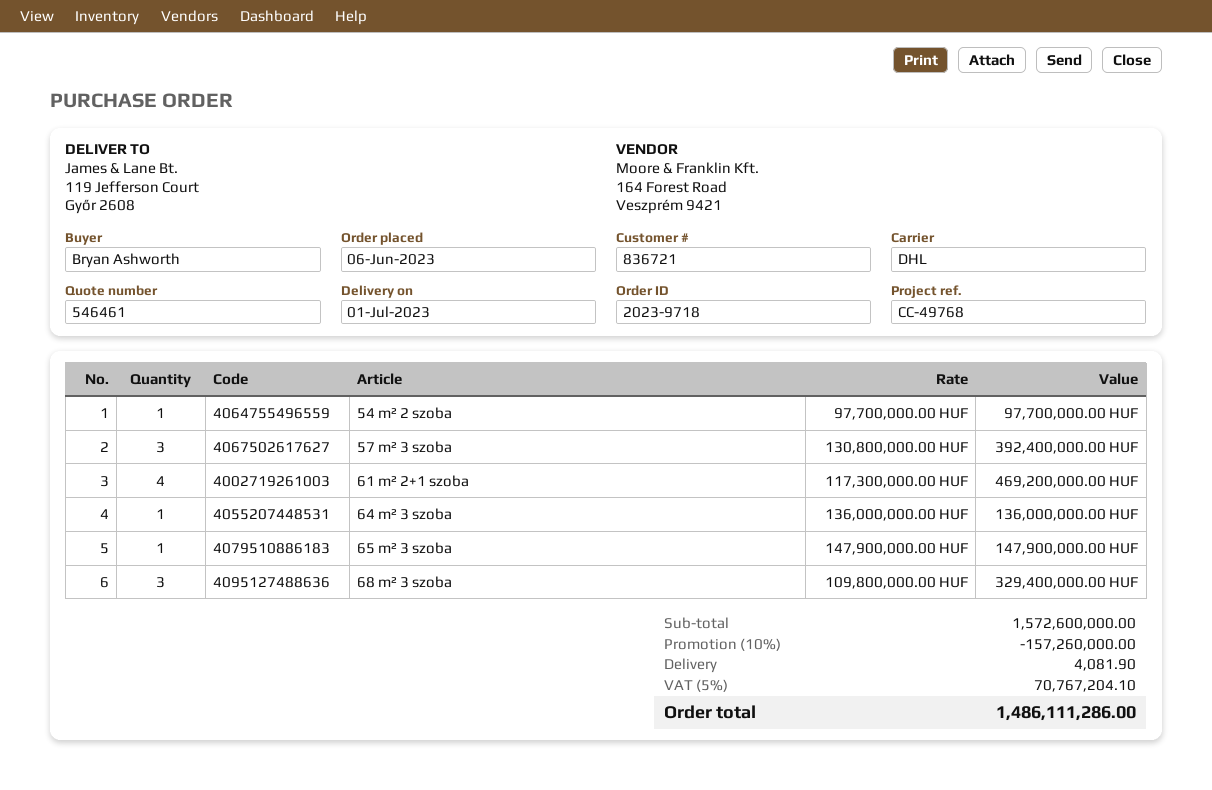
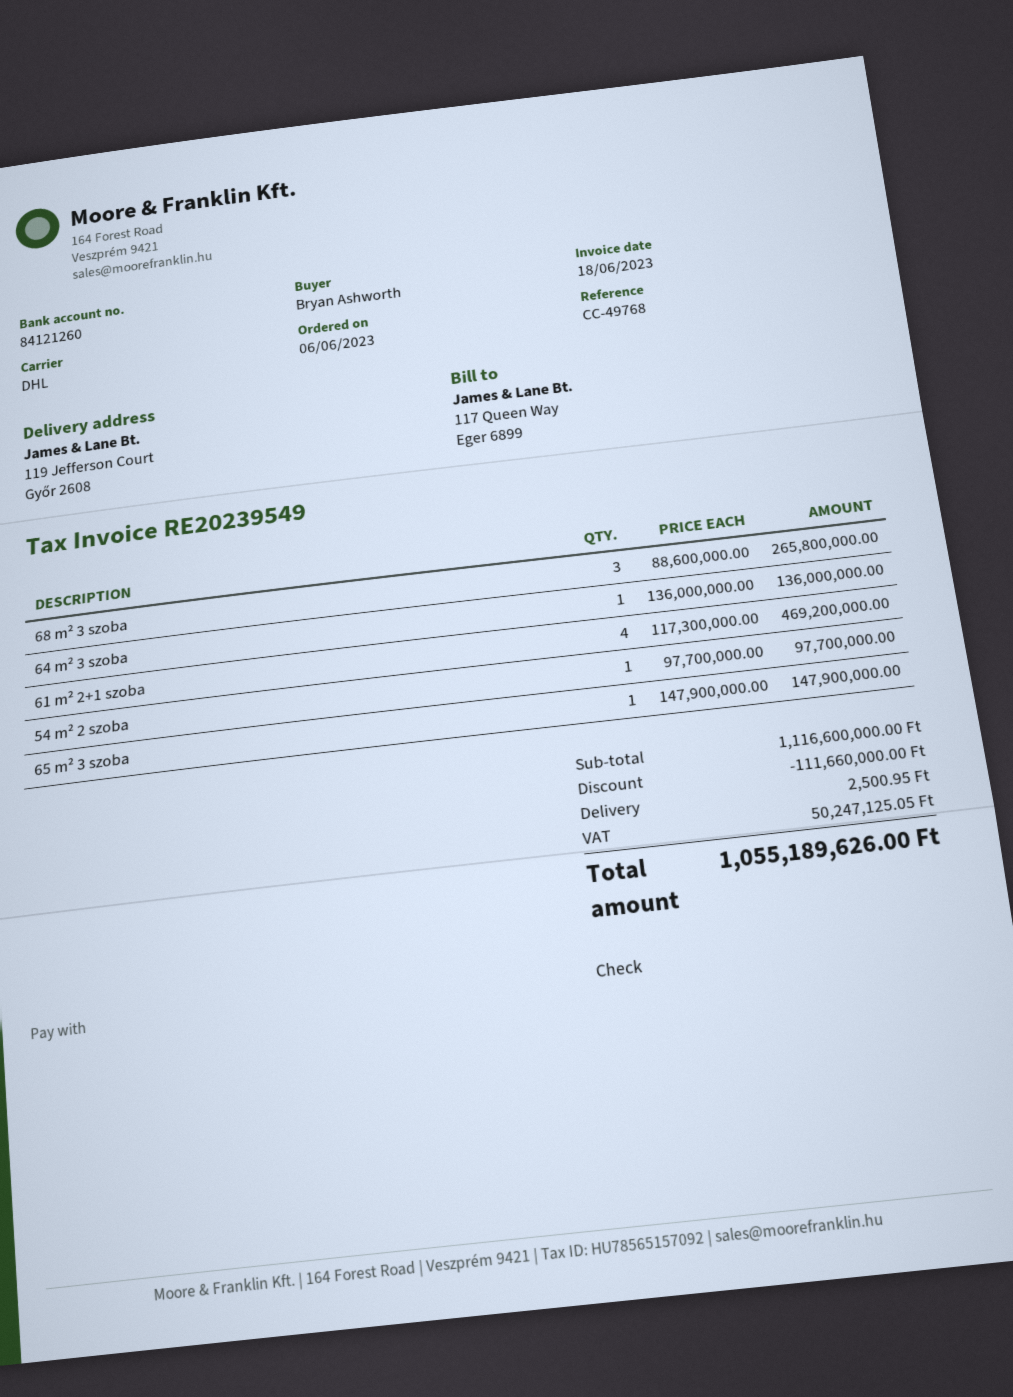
57 m² 3 szoba: 3 x 130800000.00 = 392400000.00 -> none
68 m² 3 szoba: 3 x 109800000.00 = 329400000.00 -> 3 x 88600000.00 = 265800000.00
subtotal: 1572600000.00 -> 1116600000.00
discount: 157260000.00 -> 111660000.00
shipping: 4081.90 -> 2500.95
tax: 70767204.10 -> 50247125.05
total: 1486111286.00 -> 1055189626.00

